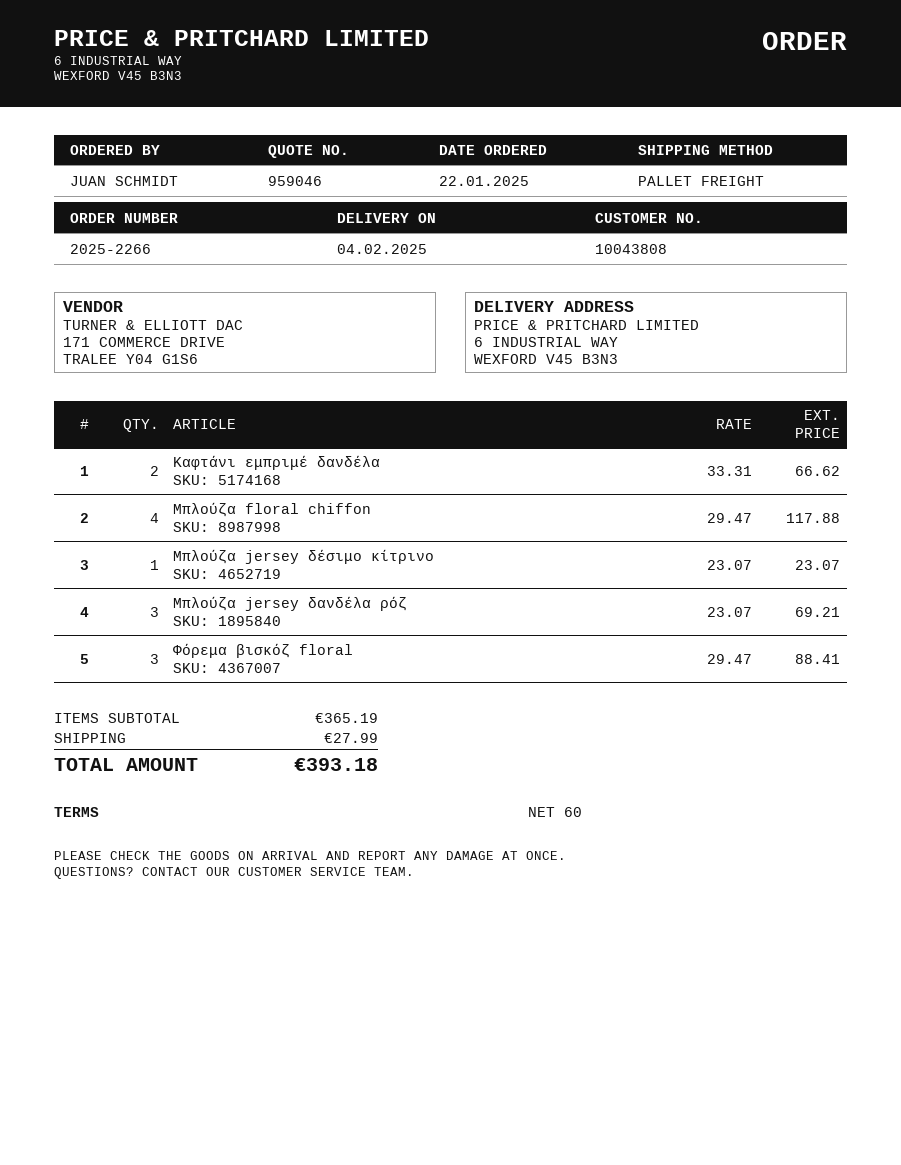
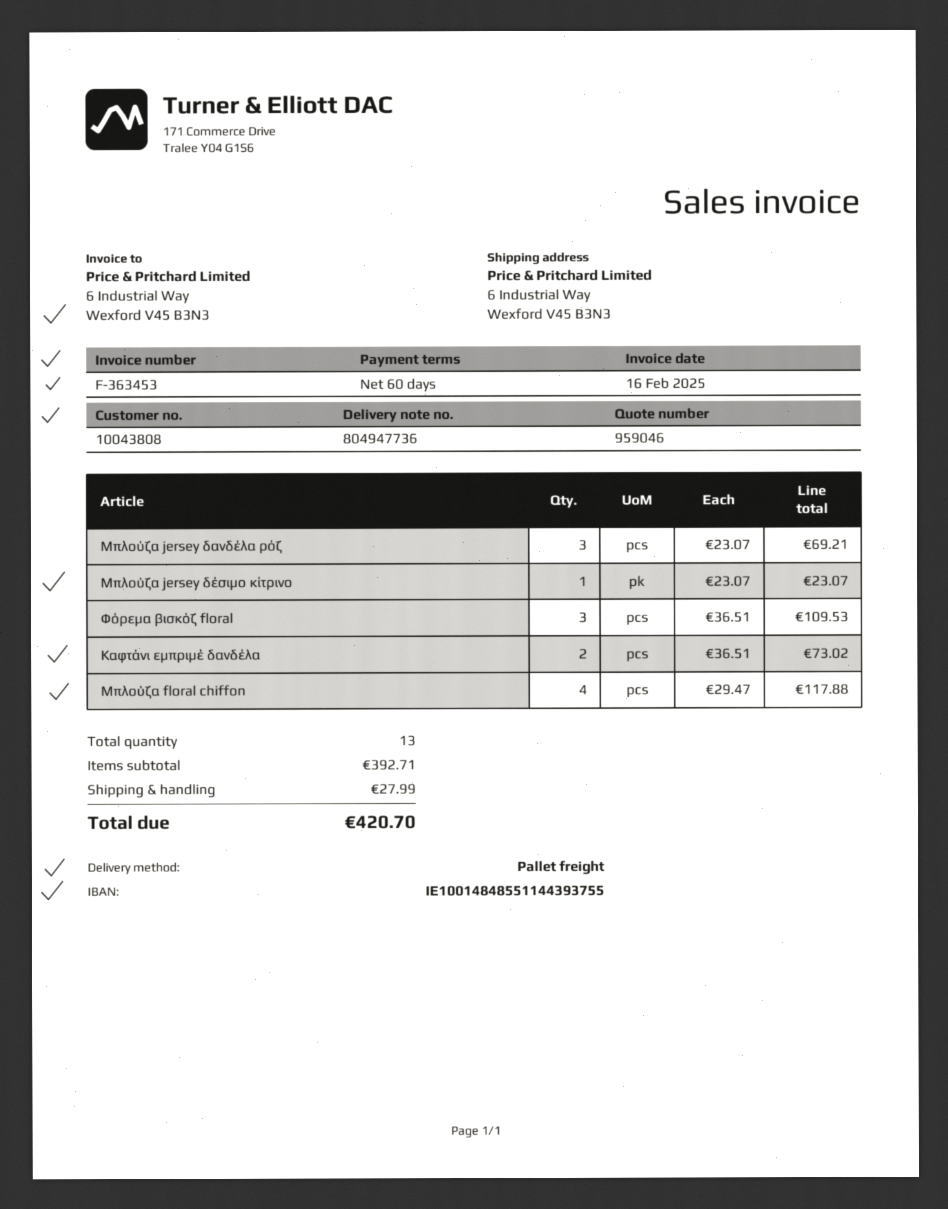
Καφτάνι εμπριμέ δανδέλα: 2 x 33.31 = 66.62 -> 2 x 36.51 = 73.02
Φόρεμα βισκόζ floral: 3 x 29.47 = 88.41 -> 3 x 36.51 = 109.53
subtotal: 365.19 -> 392.71
total: 393.18 -> 420.70

